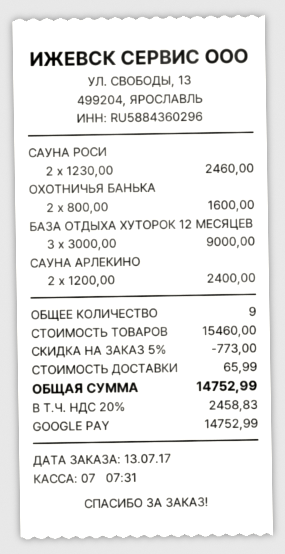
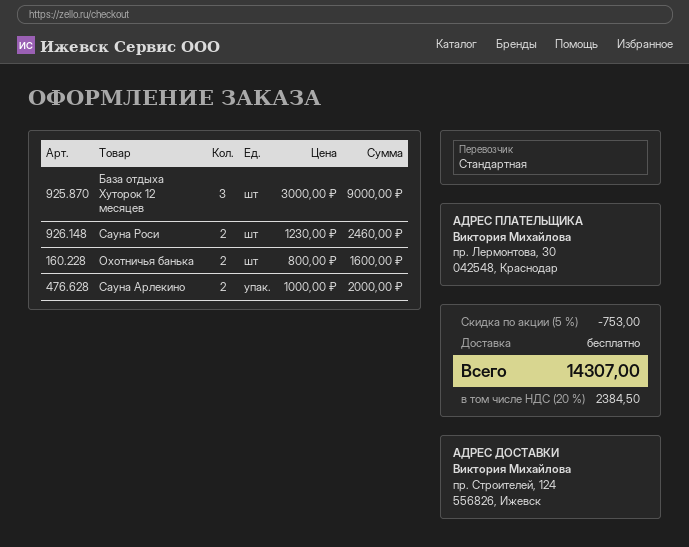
САУНА АРЛЕКИНО: 2 x 1200.00 = 2400.00 -> 2 x 1000.00 = 2000.00
discount: 5% = 773.00 -> 5% = 753.00
shipping: 65.99 -> 0.00
tax: 20% = 2458.83 -> 20% = 2384.50
total: 14752.99 -> 14307.00

